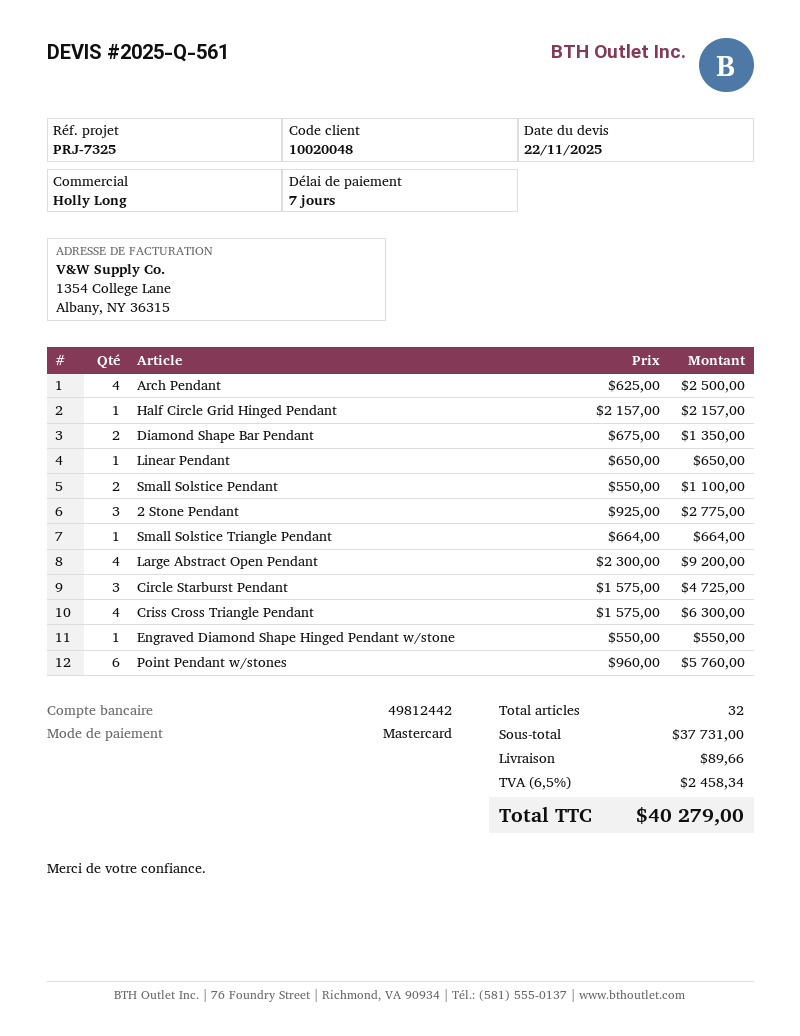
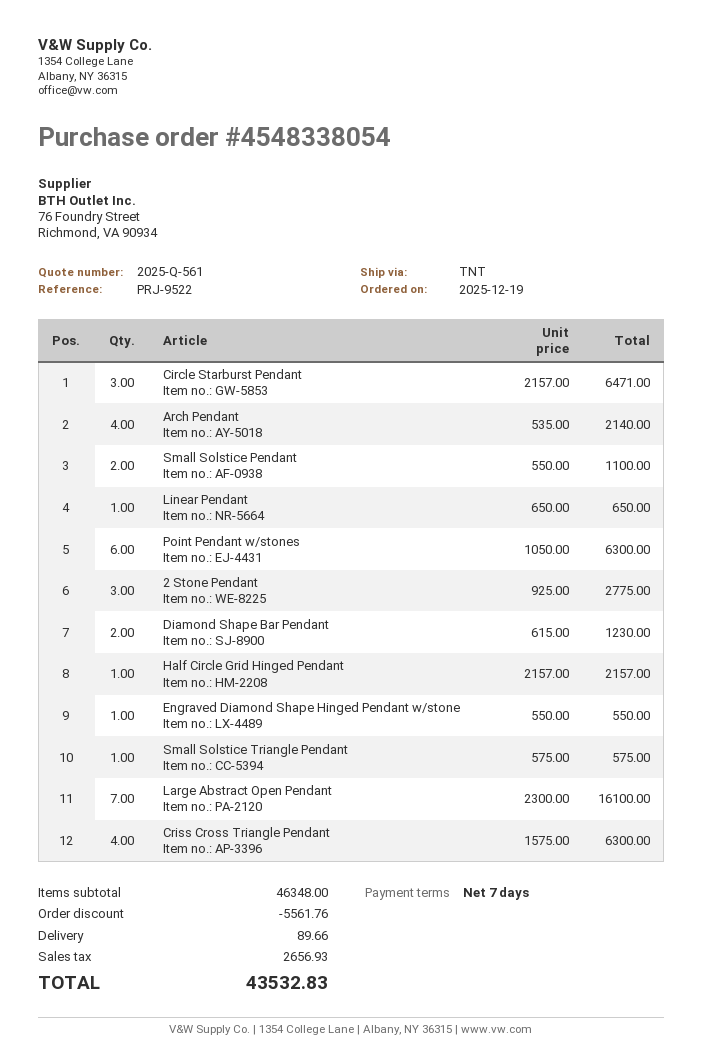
reference: PRJ-7325 -> PRJ-9522
Arch Pendant: 4 x 625.00 = 2500.00 -> 4 x 535.00 = 2140.00
Diamond Shape Bar Pendant: 2 x 675.00 = 1350.00 -> 2 x 615.00 = 1230.00
Small Solstice Triangle Pendant: 1 x 664.00 = 664.00 -> 1 x 575.00 = 575.00
Large Abstract Open Pendant: 4 x 2300.00 = 9200.00 -> 7 x 2300.00 = 16100.00
Circle Starburst Pendant: 3 x 1575.00 = 4725.00 -> 3 x 2157.00 = 6471.00
Point Pendant w/stones: 6 x 960.00 = 5760.00 -> 6 x 1050.00 = 6300.00
subtotal: 37731.00 -> 46348.00
discount: none -> 5561.76
tax: 2458.34 -> 2656.93
total: 40279.00 -> 43532.83

